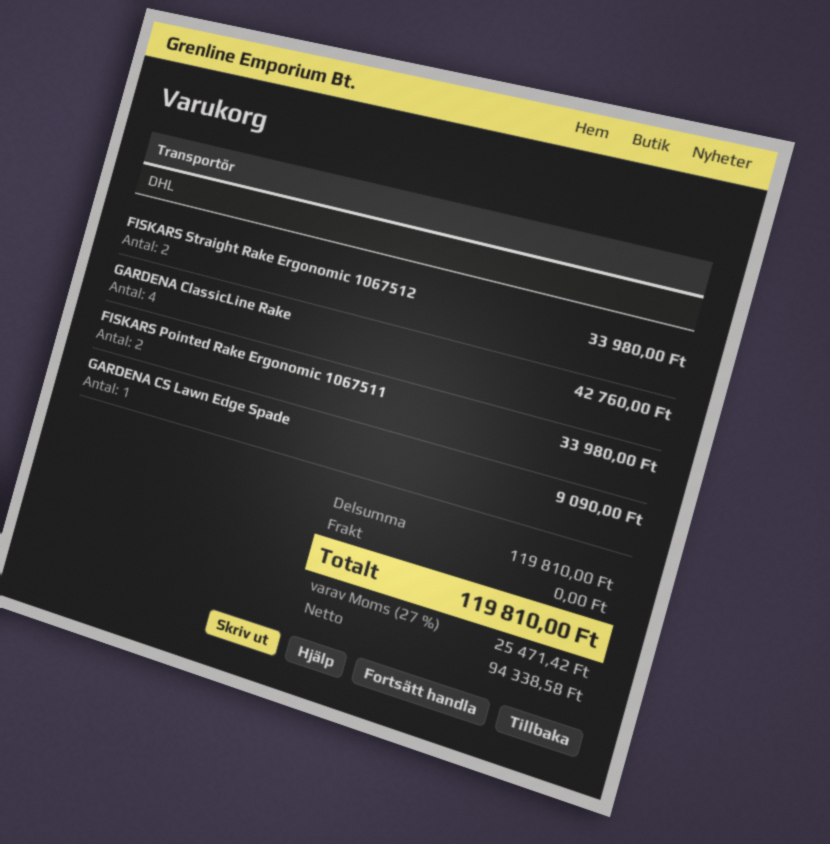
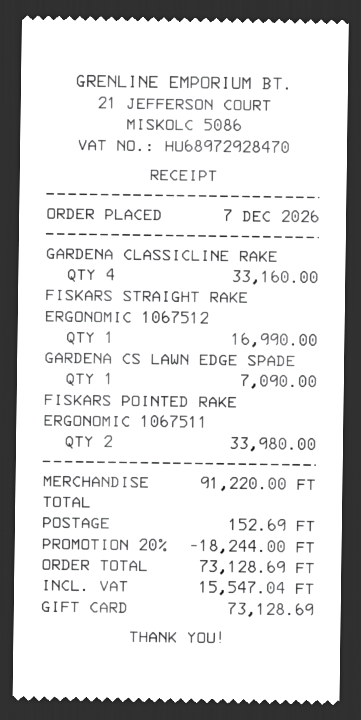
FISKARS Straight Rake Ergonomic 1067512: 2 for 33980.00 -> 1 for 16990.00
GARDENA ClassicLine Rake: 4 for 42760.00 -> 4 for 33160.00
GARDENA CS Lawn Edge Spade: 1 for 9090.00 -> 1 for 7090.00
subtotal: 119810.00 -> 91220.00
discount: none -> 20% = 18244.00
shipping: 0.00 -> 152.69
tax: 25471.42 -> 15547.04
total: 119810.00 -> 73128.69

